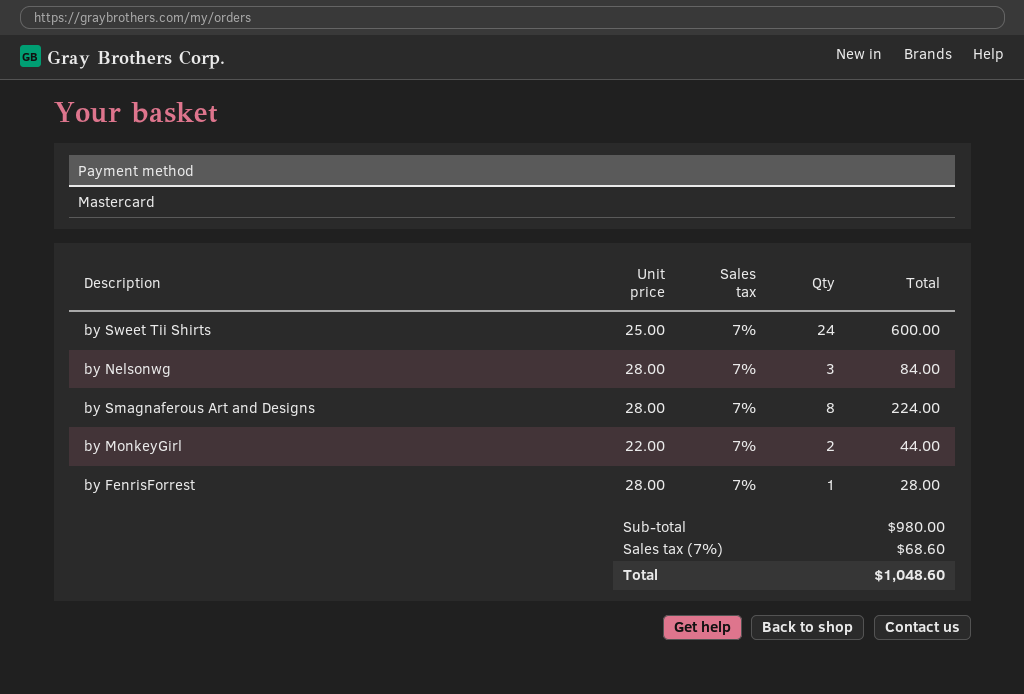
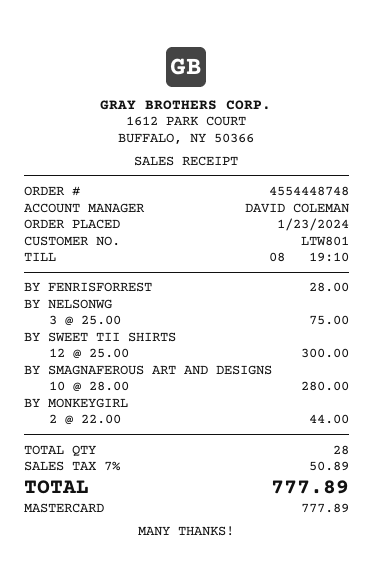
by Sweet Tii Shirts: 24 x 25.00 = 600.00 -> 12 x 25.00 = 300.00
by Nelsonwg: 3 x 28.00 = 84.00 -> 3 x 25.00 = 75.00
by Smagnaferous Art and Designs: 8 x 28.00 = 224.00 -> 10 x 28.00 = 280.00
tax: 7% = 68.60 -> 7% = 50.89
total: 1048.60 -> 777.89

